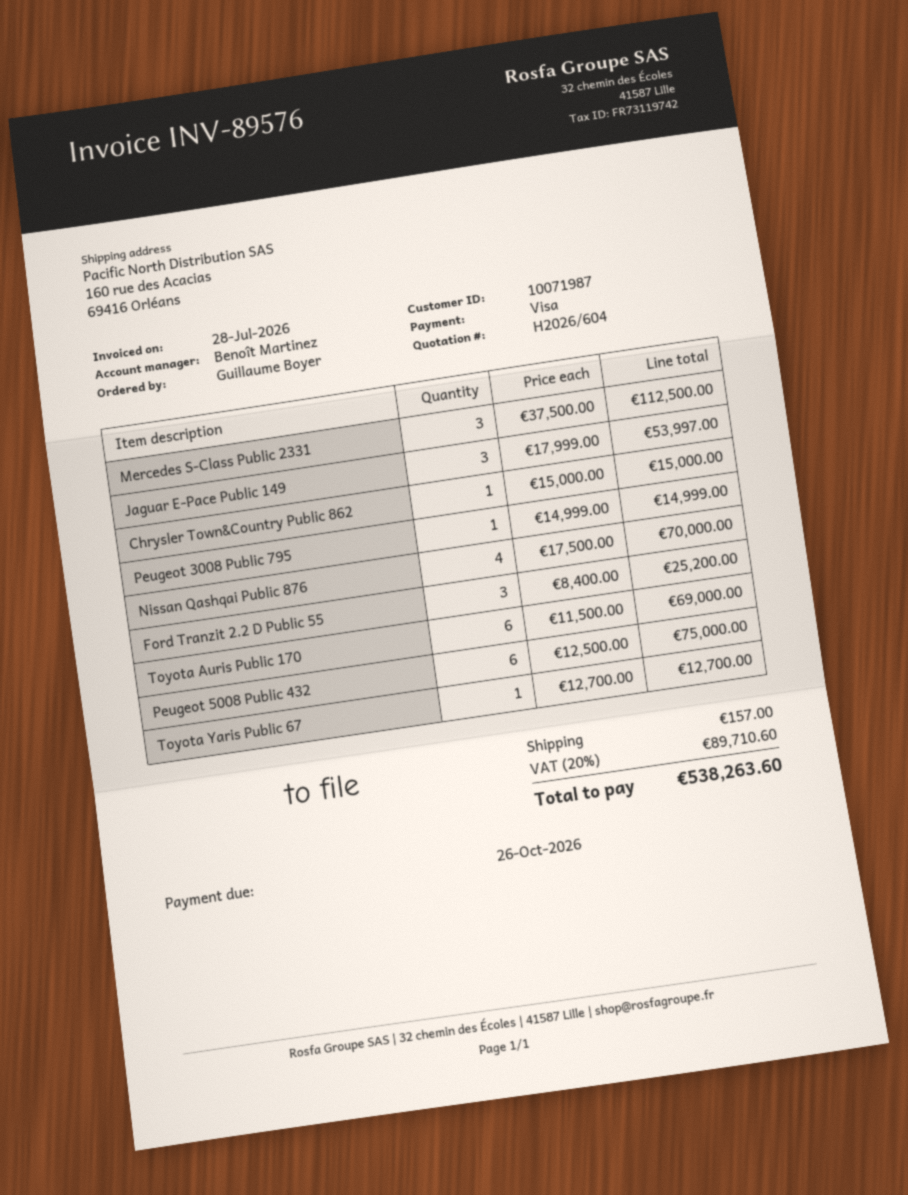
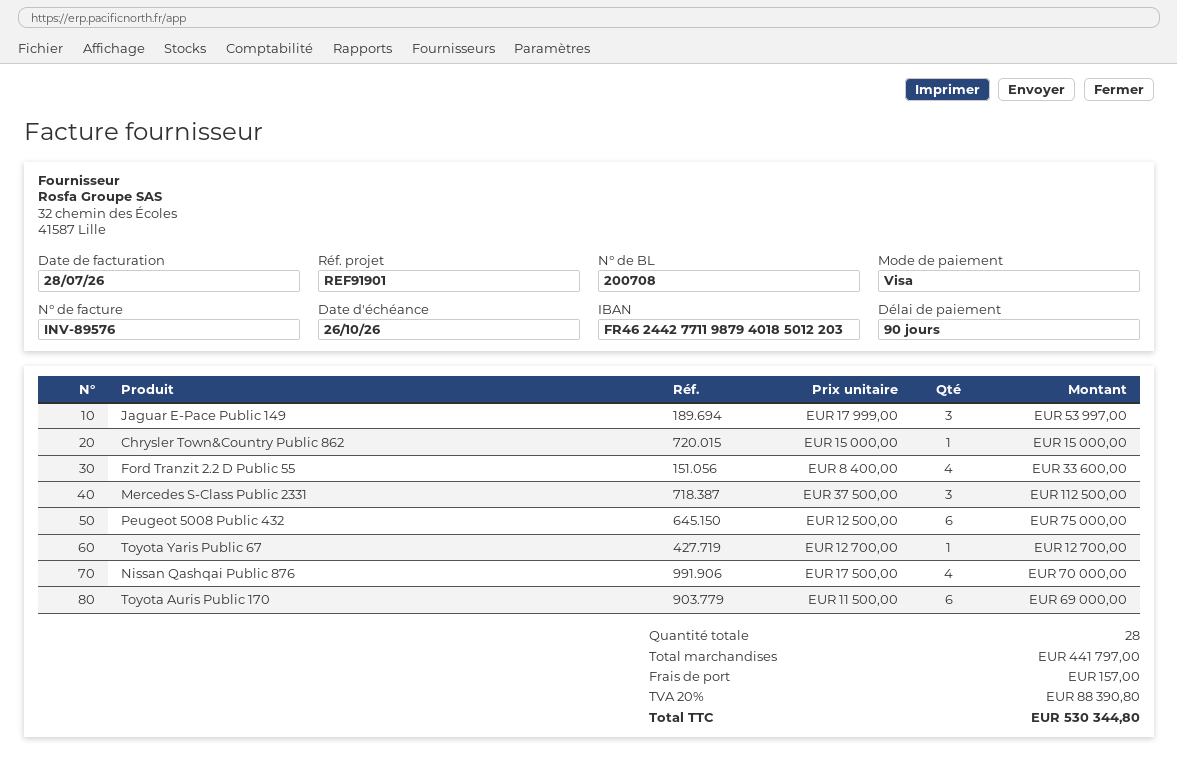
Peugeot 3008 Public 795: 1 x 14999.00 = 14999.00 -> none
Ford Tranzit 2.2 D Public 55: 3 x 8400.00 = 25200.00 -> 4 x 8400.00 = 33600.00
tax: 20% = 89710.60 -> 20% = 88390.80
total: 538263.60 -> 530344.80

